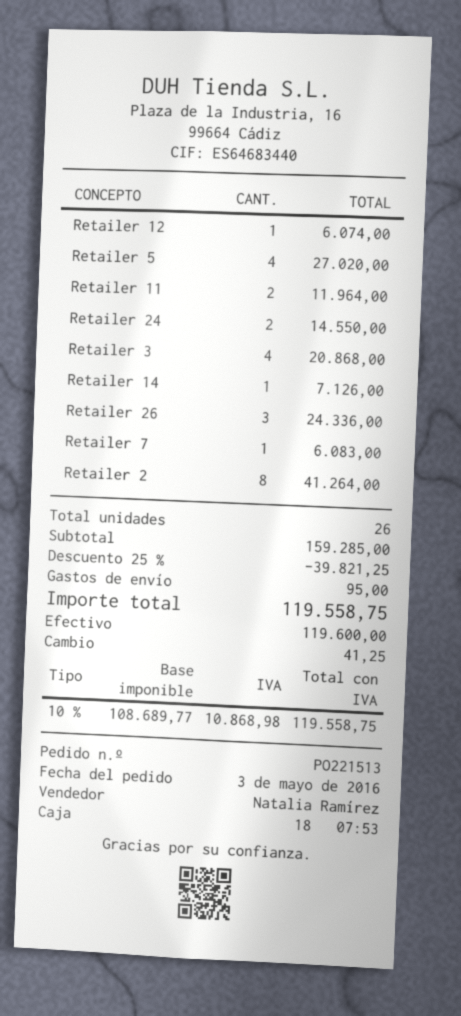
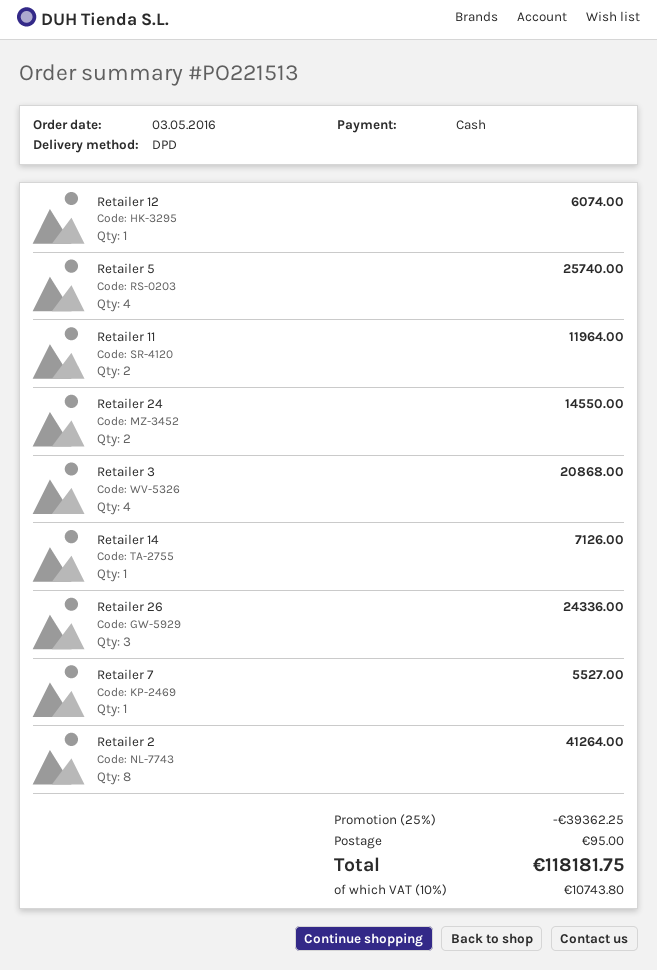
Retailer 5: 4 for 27020.00 -> 4 for 25740.00
Retailer 7: 1 for 6083.00 -> 1 for 5527.00
discount: 25% = 39821.25 -> 25% = 39362.25
tax: 10% = 10868.98 -> 10% = 10743.80
total: 119558.75 -> 118181.75

